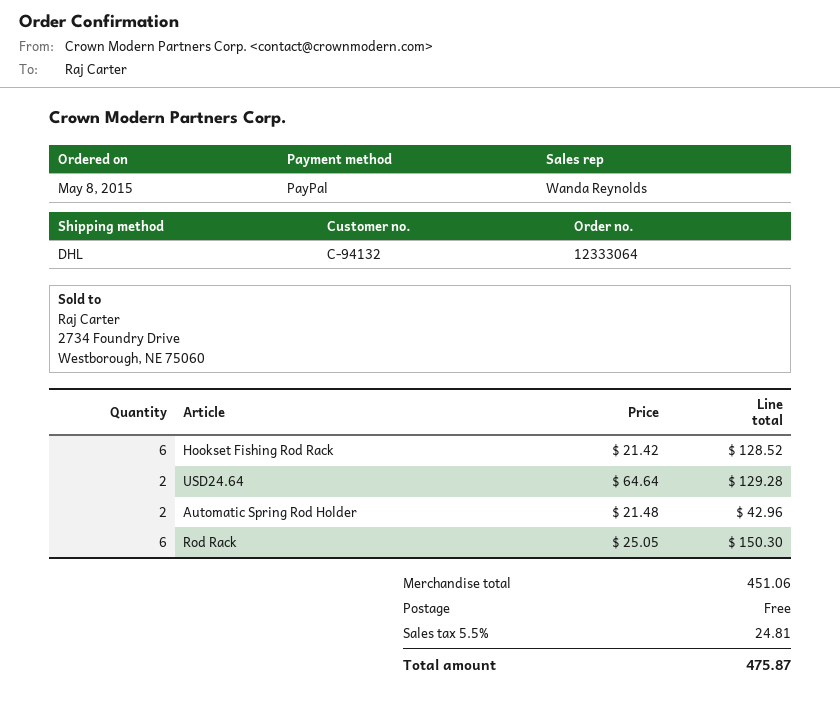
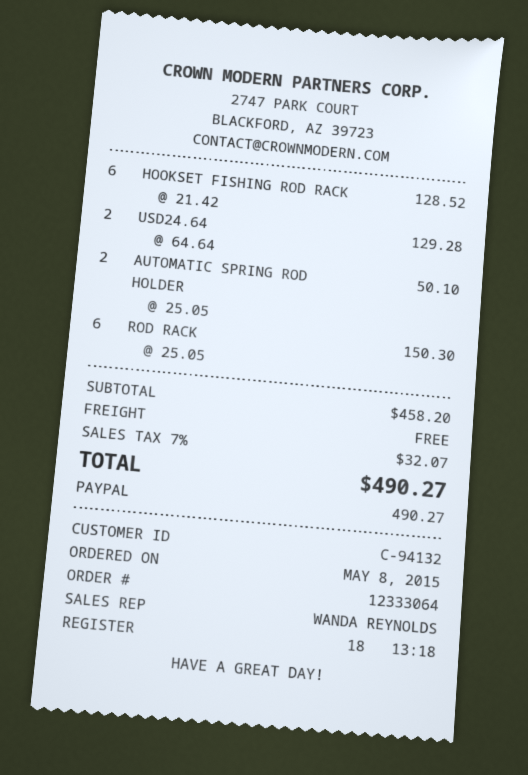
Automatic Spring Rod Holder: 2 x 21.48 = 42.96 -> 2 x 25.05 = 50.10
subtotal: 451.06 -> 458.20
tax: 5.5% = 24.81 -> 7% = 32.07
total: 475.87 -> 490.27

